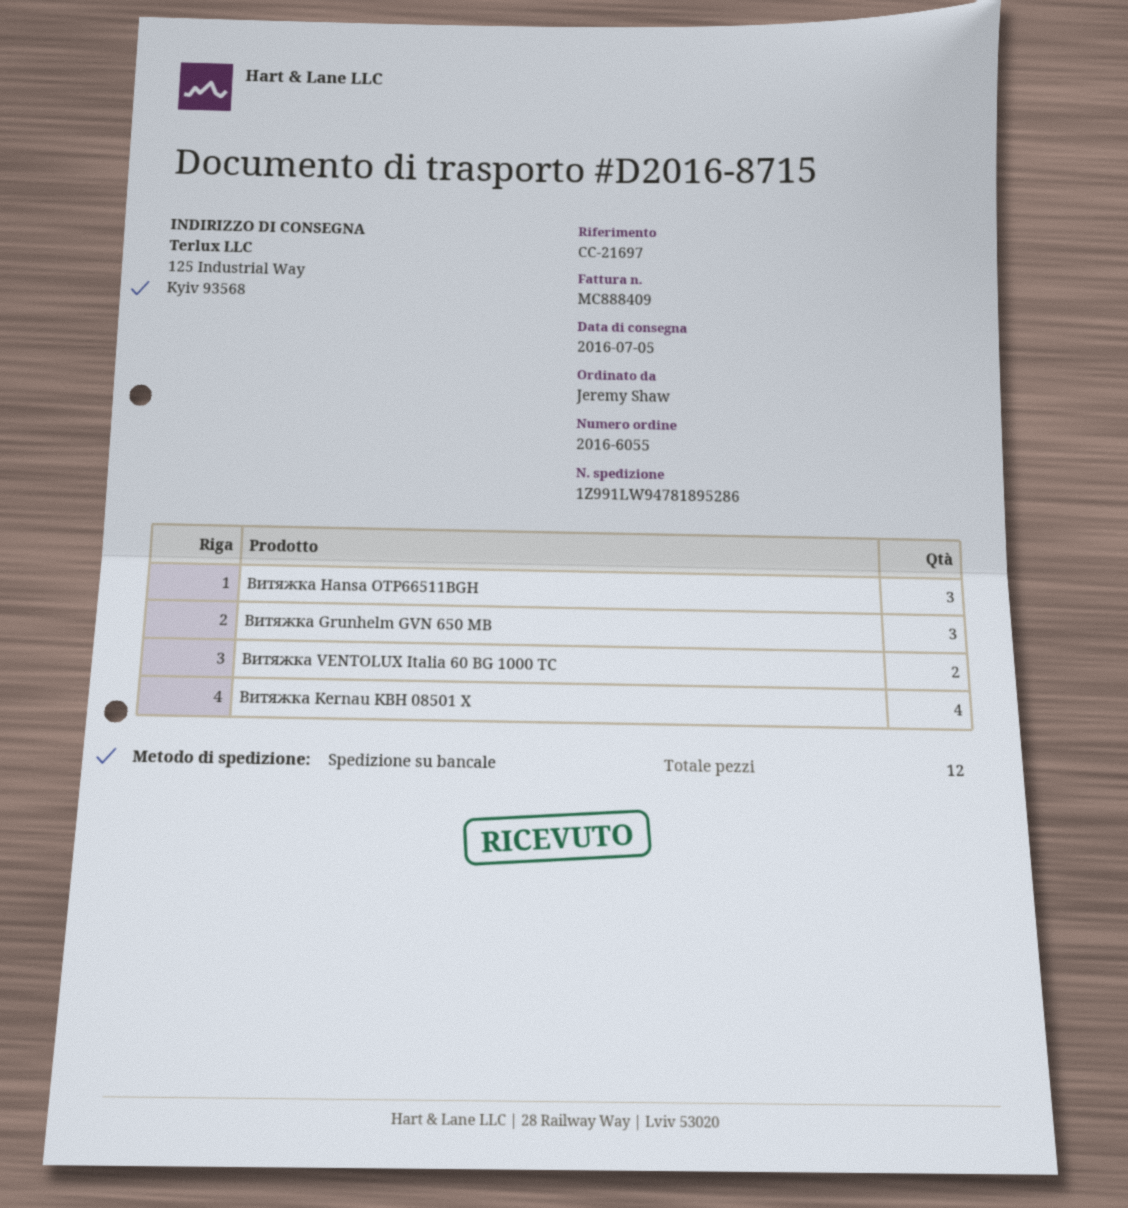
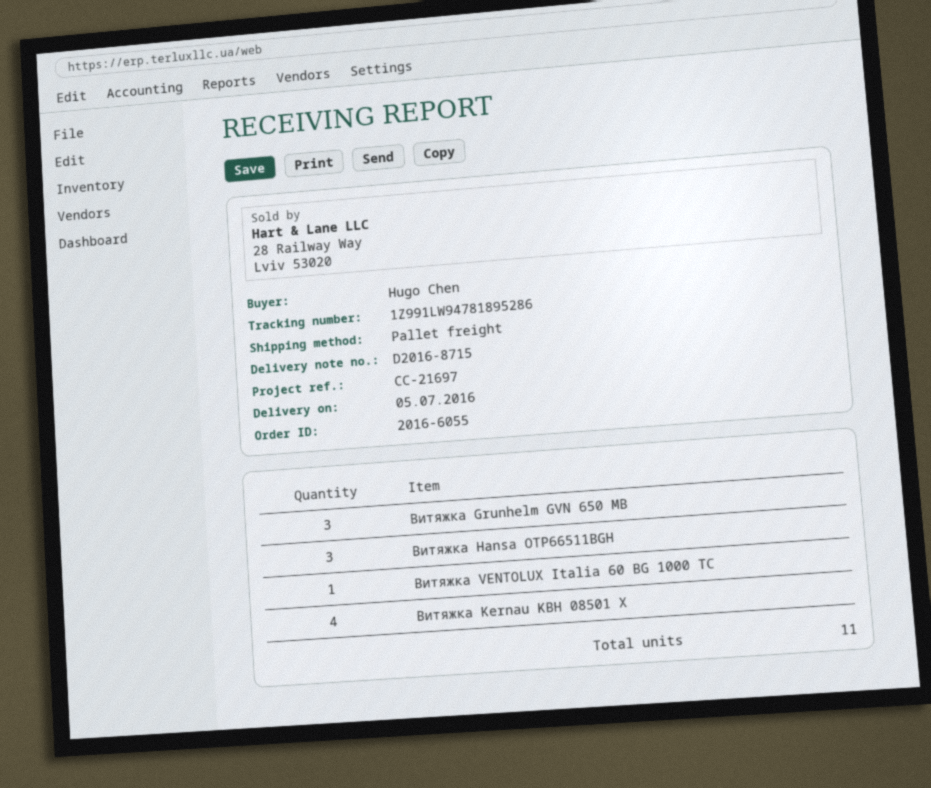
ordered by: Jeremy Shaw -> Hugo Chen
Витяжка VENTOLUX Italia 60 BG 1000 TC: 2 -> 1
total quantity: 12 -> 11

